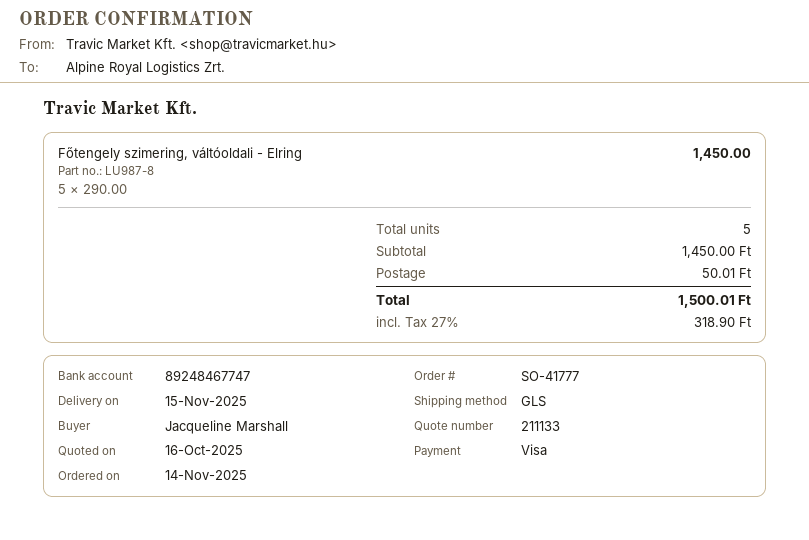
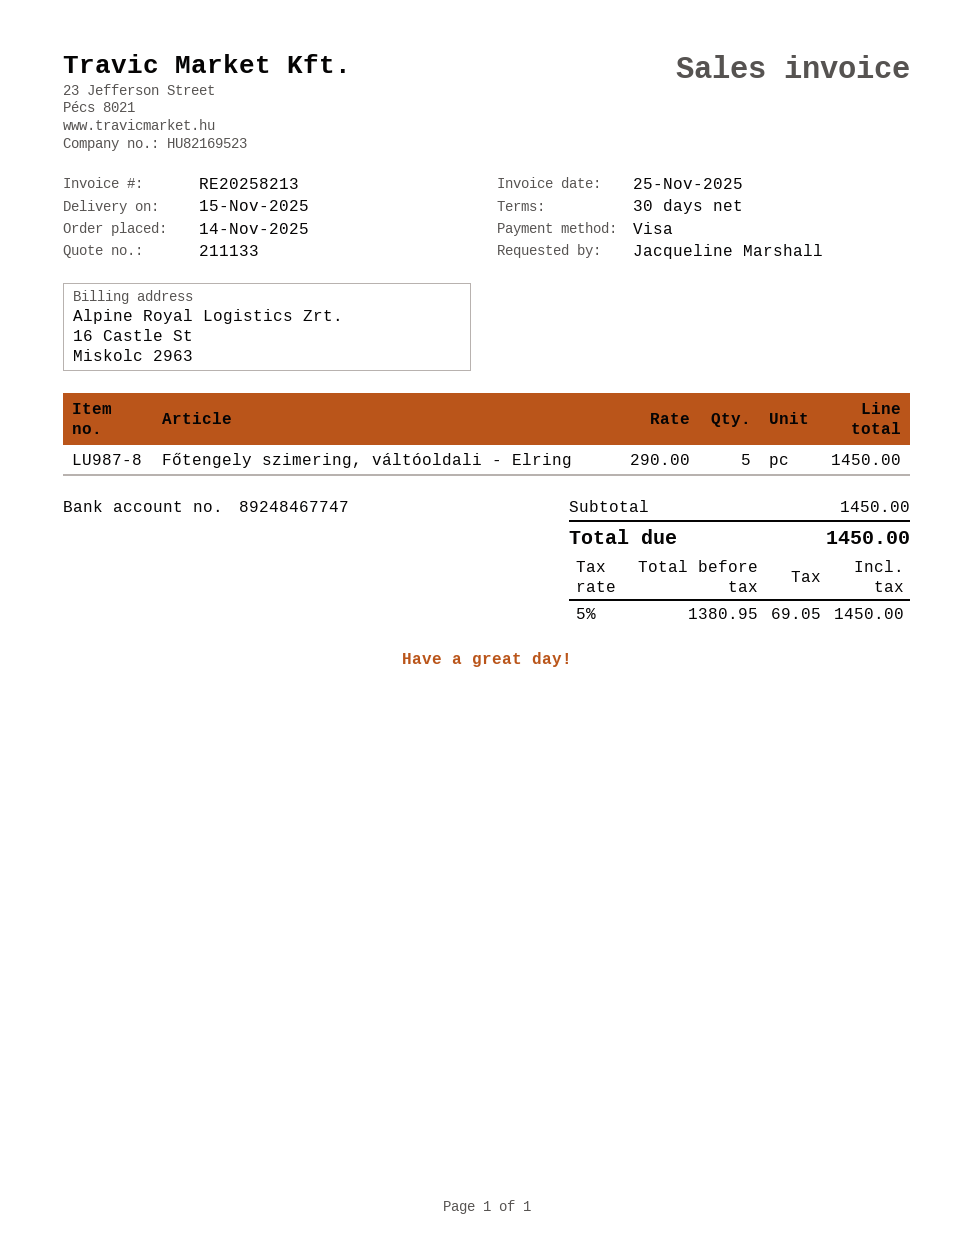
shipping: 50.01 -> none
tax: 27% = 318.90 -> 5% = 69.05
total: 1500.01 -> 1450.00

